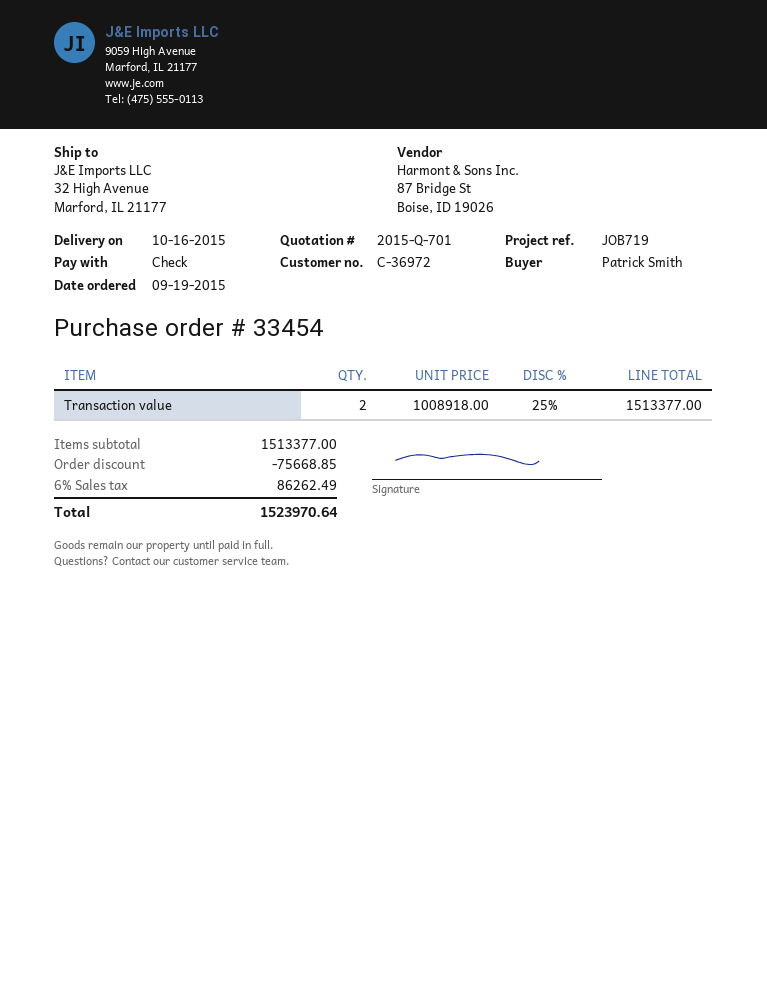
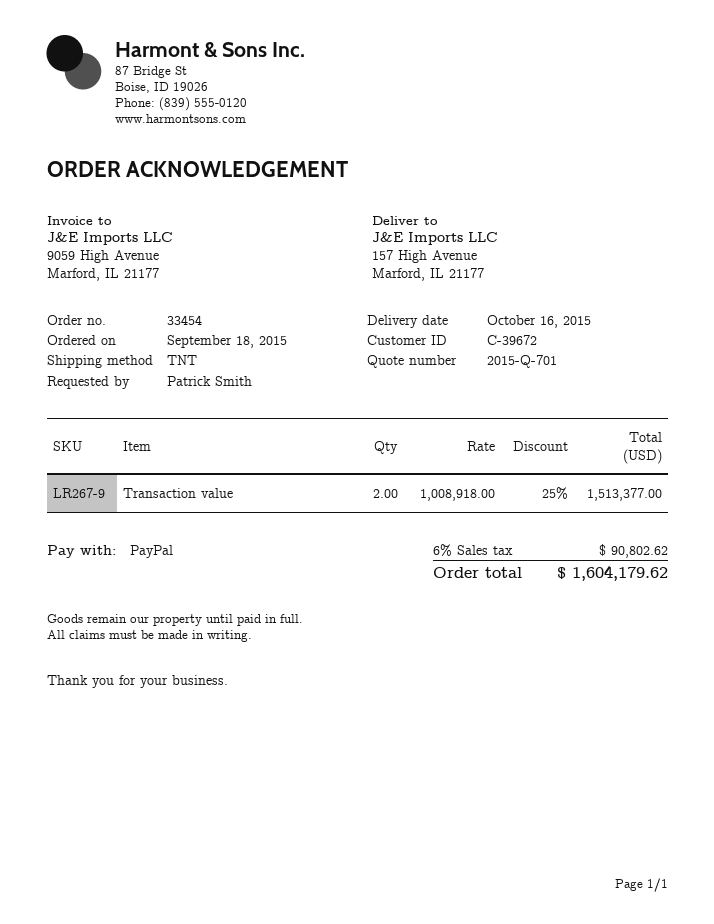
order date: 2015-09-19 -> 2015-09-18
customer number: C-36972 -> C-39672
payment method: cheque -> PayPal
ship to: 32 High Avenue, Marford, IL 21177 -> 157 High Avenue, Marford, IL 21177
discount: 75668.85 -> none
tax: 6% = 86262.49 -> 6% = 90802.62
total: 1523970.64 -> 1604179.62

